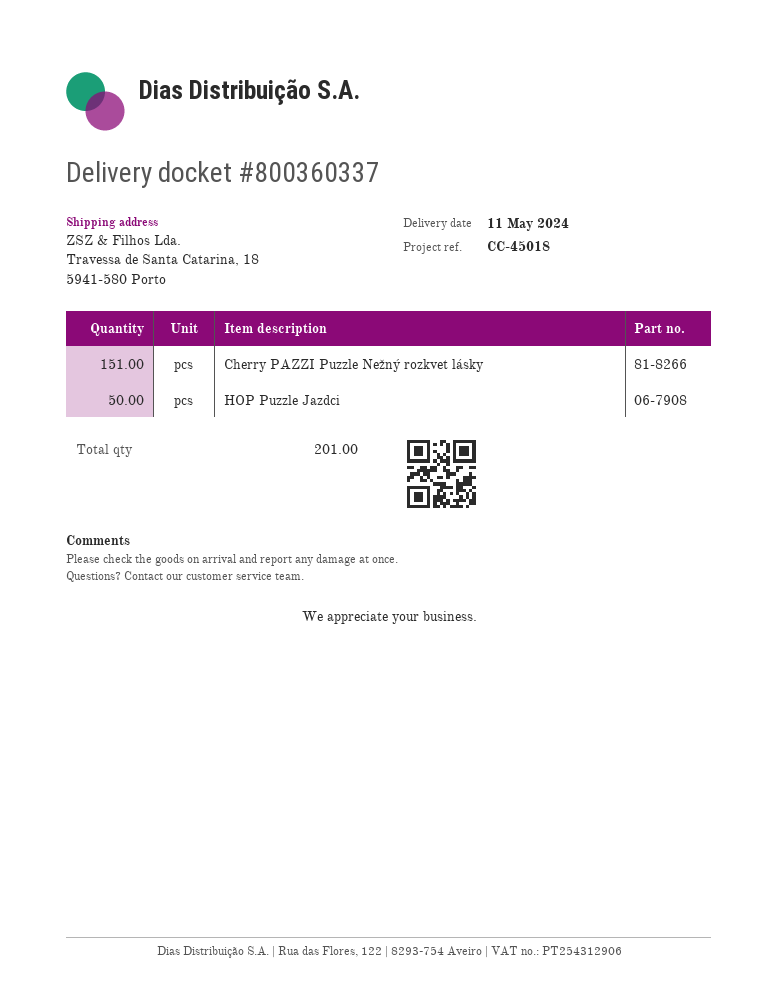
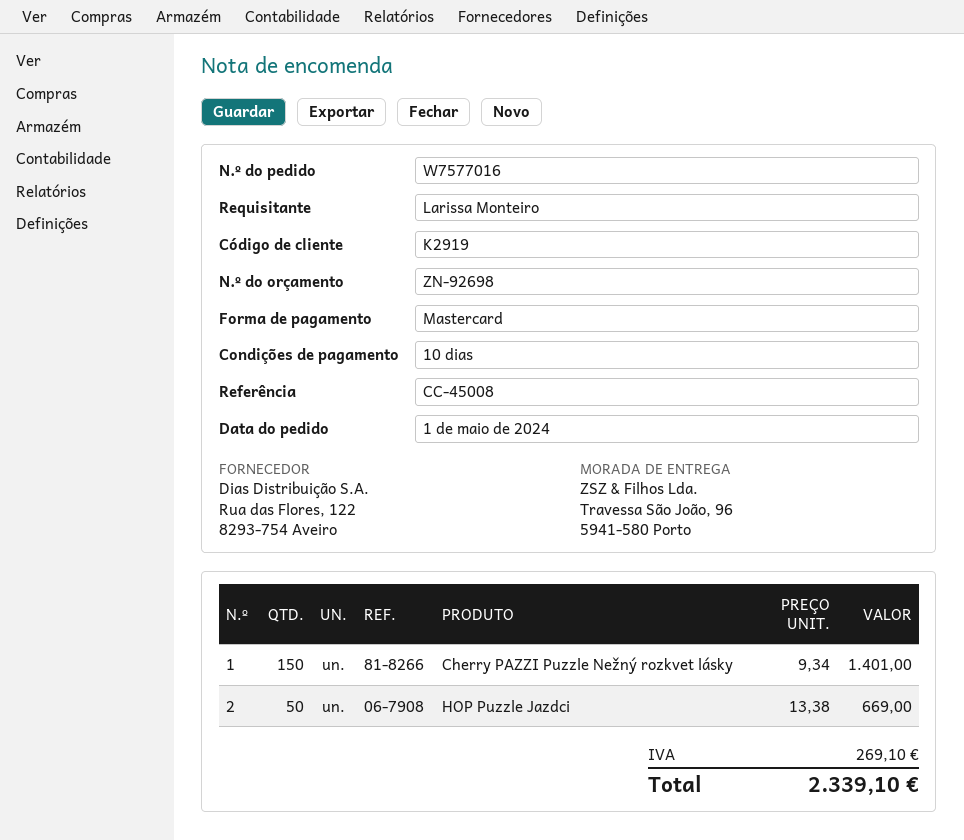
reference: CC-45018 -> CC-45008
ship to: Travessa de Santa Catarina, 18, 5941-580 Porto -> Travessa São João, 96, 5941-580 Porto
Cherry PAZZI Puzzle Nežný rozkvet lásky: 151 -> 150

